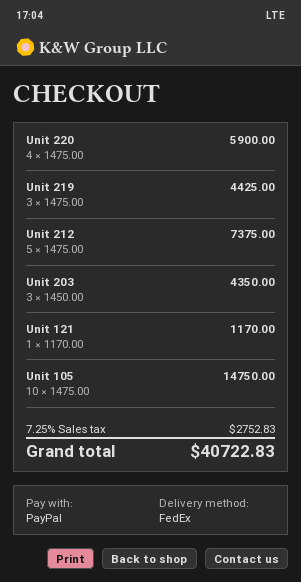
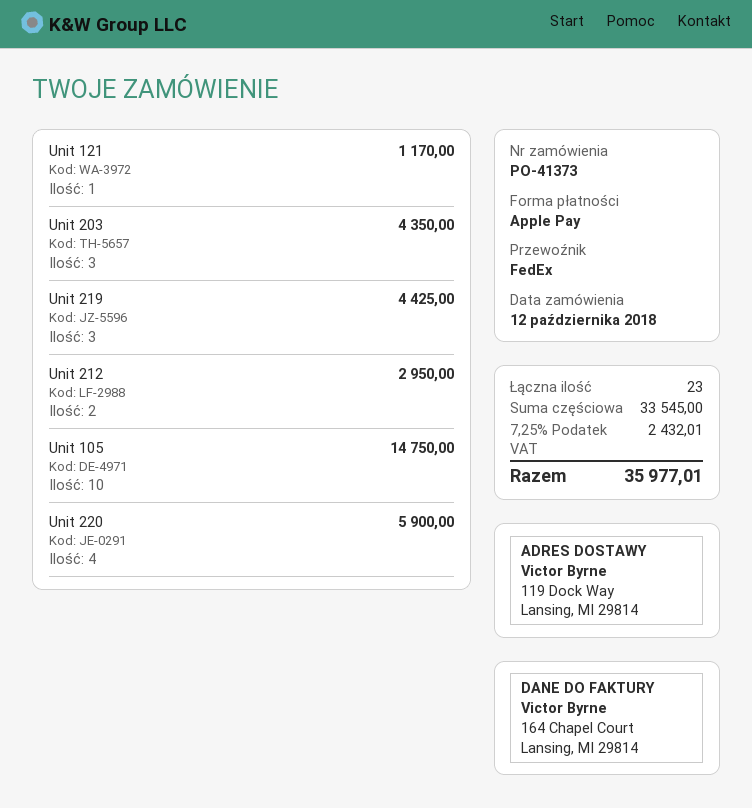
payment method: PayPal -> Apple Pay
Unit 212: 5 for 7375.00 -> 2 for 2950.00
tax: 7.25% = 2752.83 -> 7.25% = 2432.01
total: 40722.83 -> 35977.01

